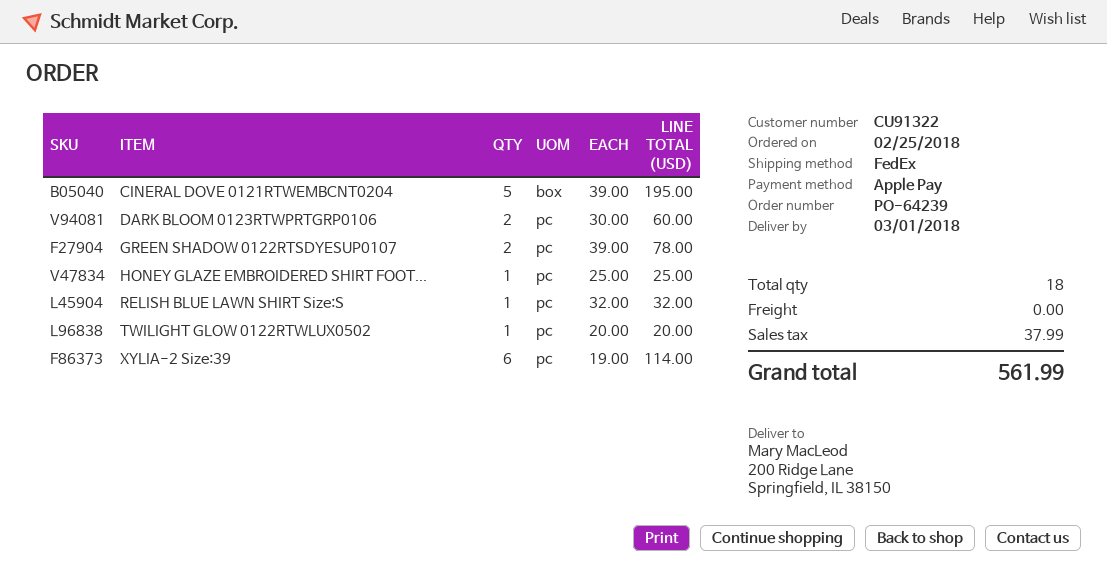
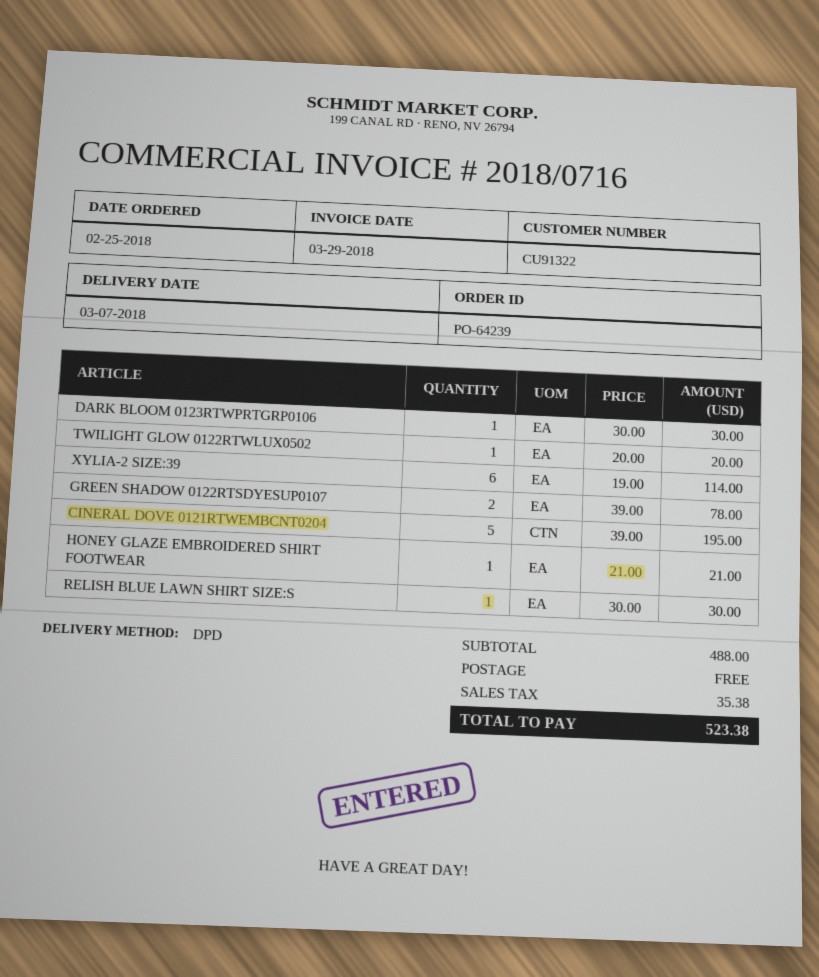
delivery date: 2018-03-01 -> 2018-03-07
shipping method: FedEx -> DPD
DARK BLOOM 0123RTWPRTGRP0106: 2 x 30.00 = 60.00 -> 1 x 30.00 = 30.00
HONEY GLAZE EMBROIDERED SHIRT FOOT...: 1 x 25.00 = 25.00 -> 1 x 21.00 = 21.00
RELISH BLUE LAWN SHIRT Size:S: 1 x 32.00 = 32.00 -> 1 x 30.00 = 30.00
tax: 37.99 -> 35.38
total: 561.99 -> 523.38

